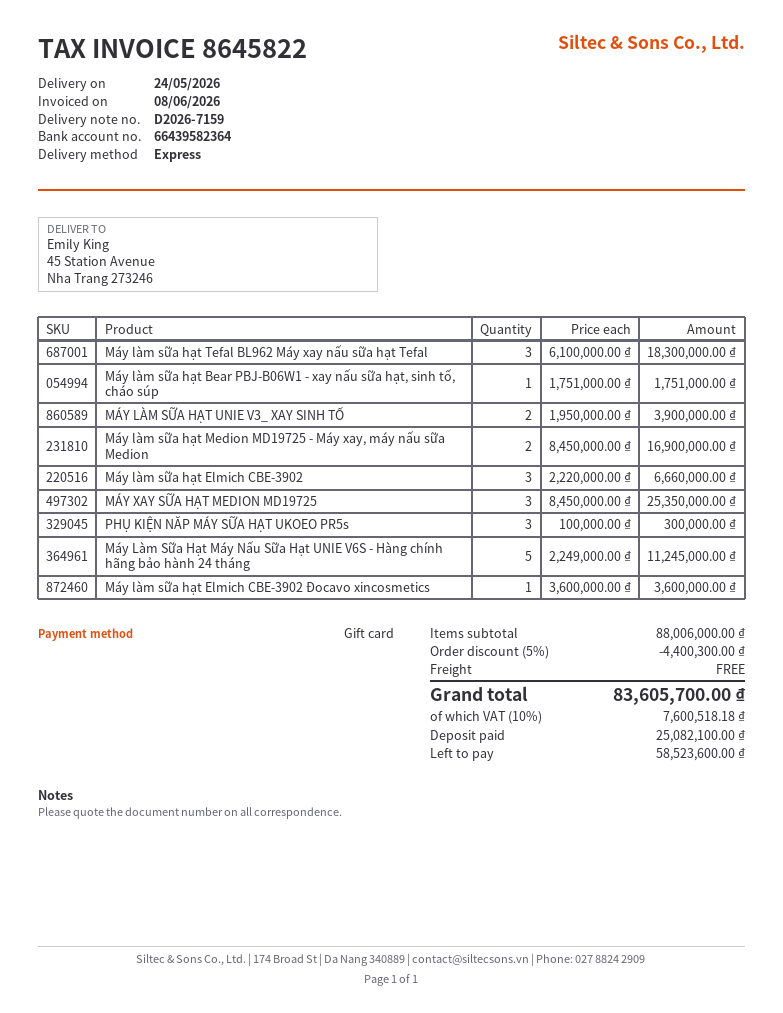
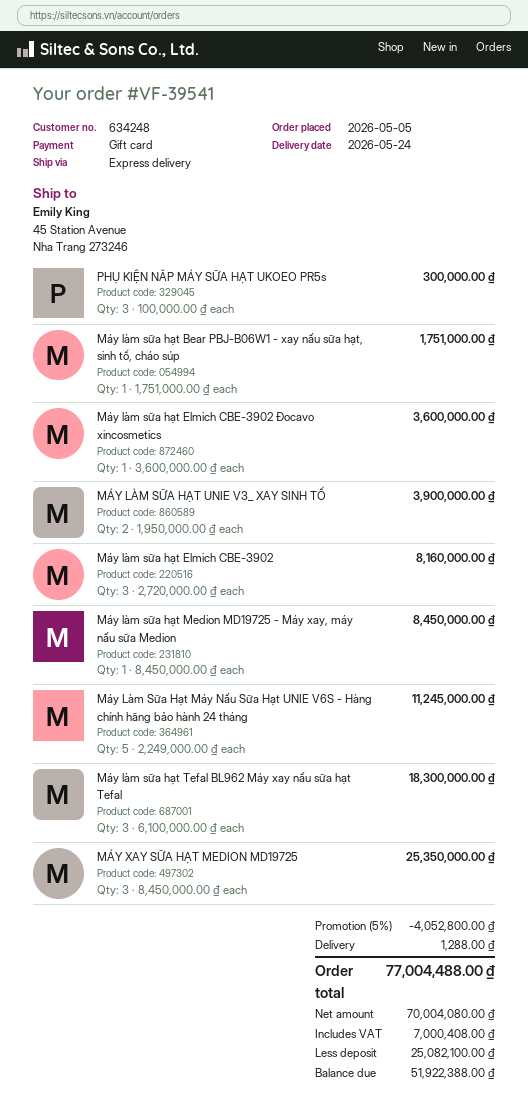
Máy làm sữa hạt Medion MD19725 - Máy xay, máy nấu sữa Medion: 2 x 8450000.00 = 16900000.00 -> 1 x 8450000.00 = 8450000.00
Máy làm sữa hạt Elmich CBE-3902: 3 x 2220000.00 = 6660000.00 -> 3 x 2720000.00 = 8160000.00
discount: 5% = 4400300.00 -> 5% = 4052800.00
shipping: 0.00 -> 1288.00
tax: 7600518.18 -> 7000408.00
total: 83605700.00 -> 77004488.00
balance: 58523600.00 -> 51922388.00

